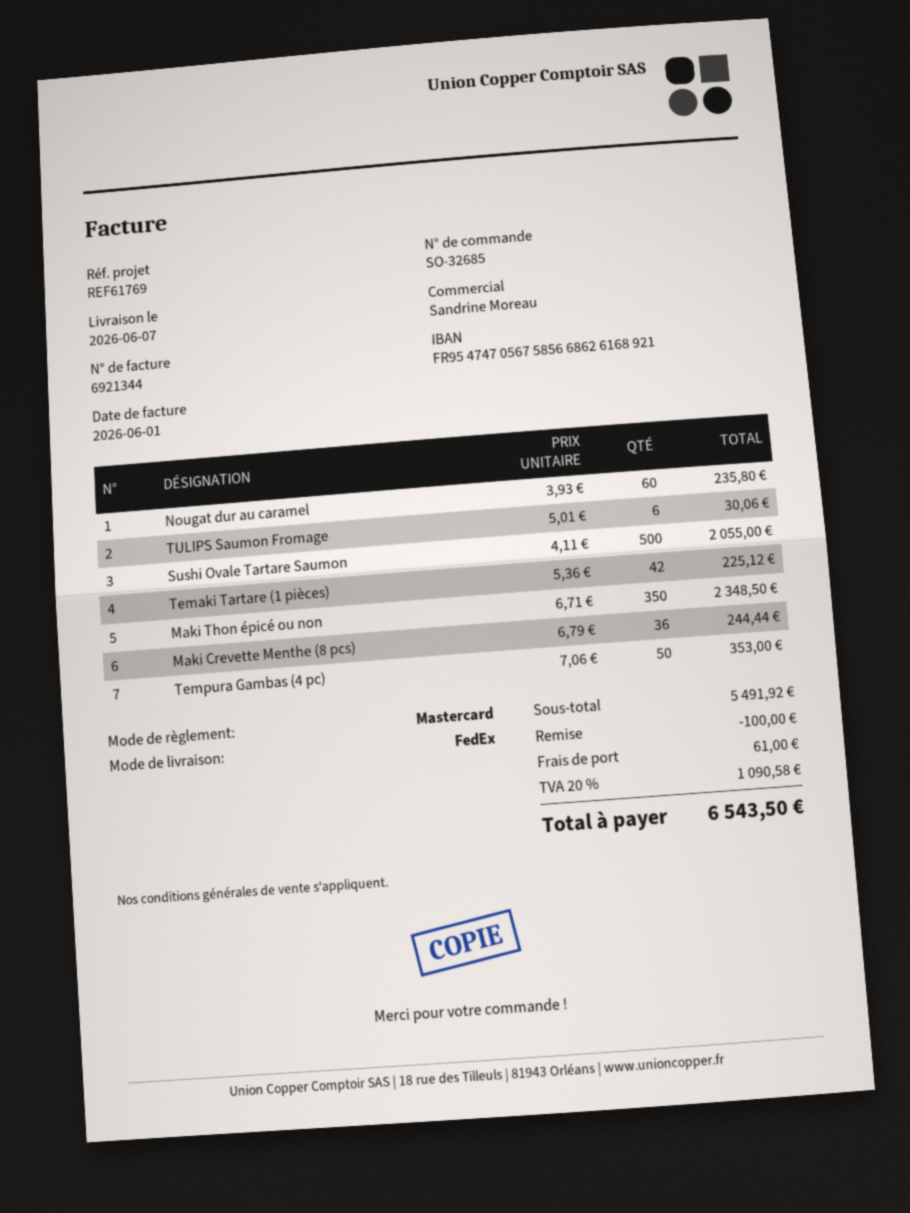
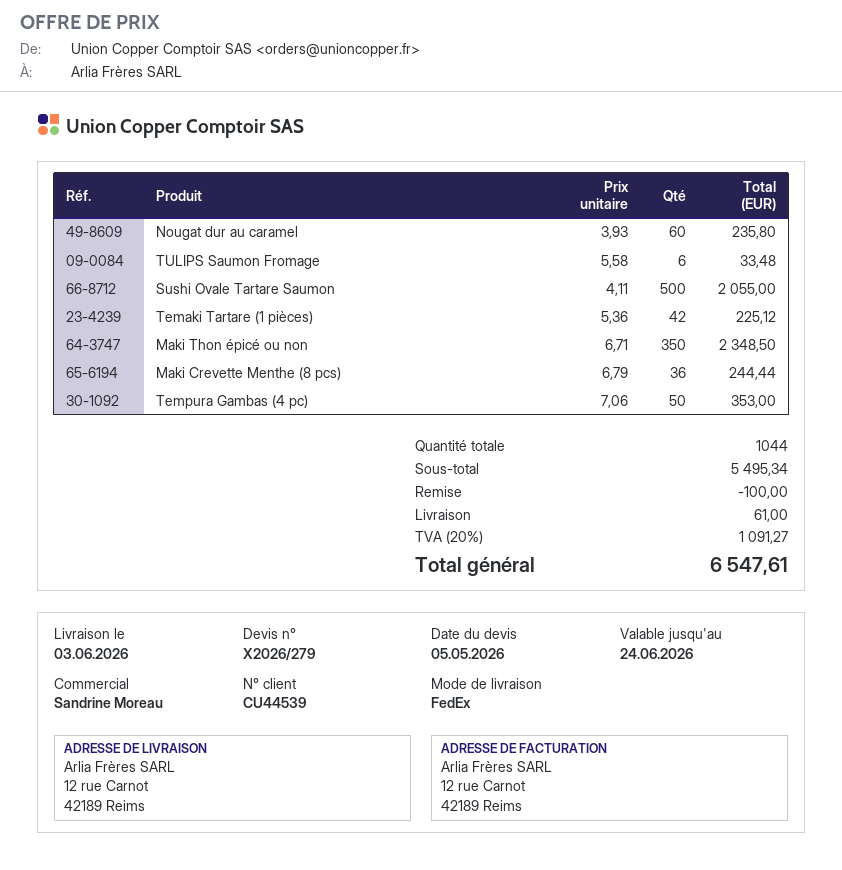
delivery date: 2026-06-07 -> 2026-06-03
TULIPS Saumon Fromage: 6 x 5.01 = 30.06 -> 6 x 5.58 = 33.48
subtotal: 5491.92 -> 5495.34
tax: 20% = 1090.58 -> 20% = 1091.27
total: 6543.50 -> 6547.61

